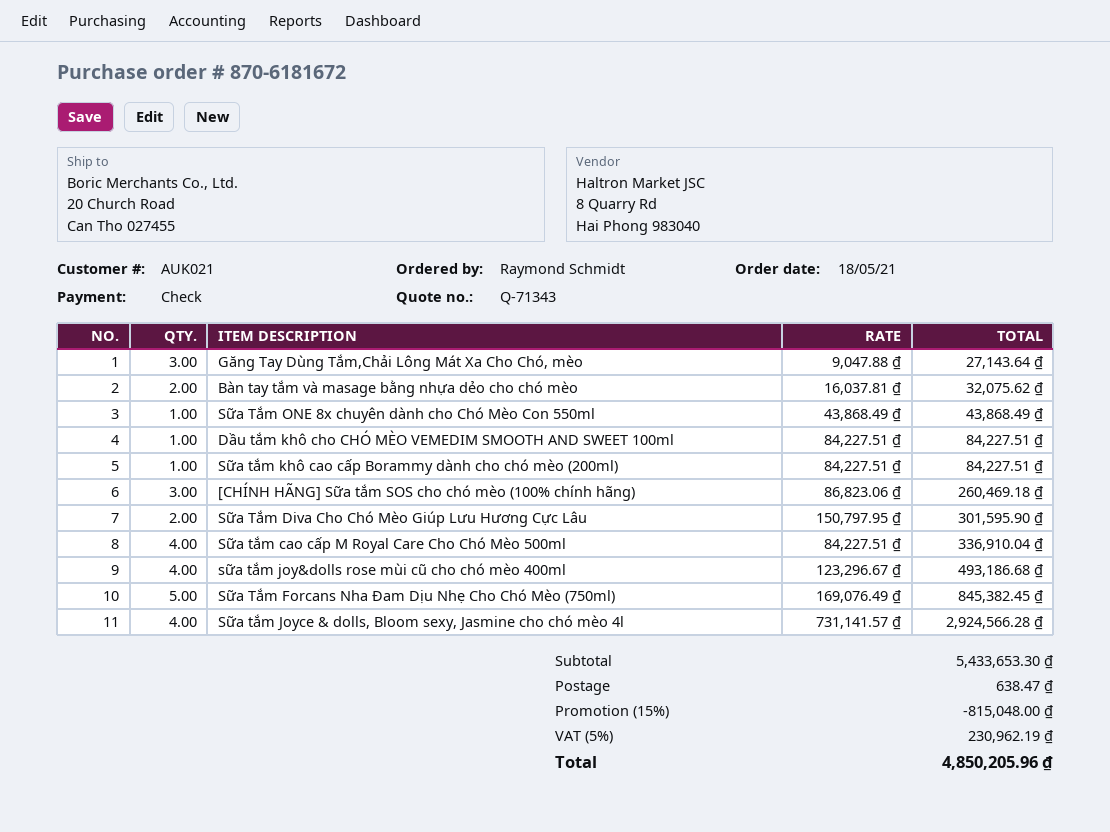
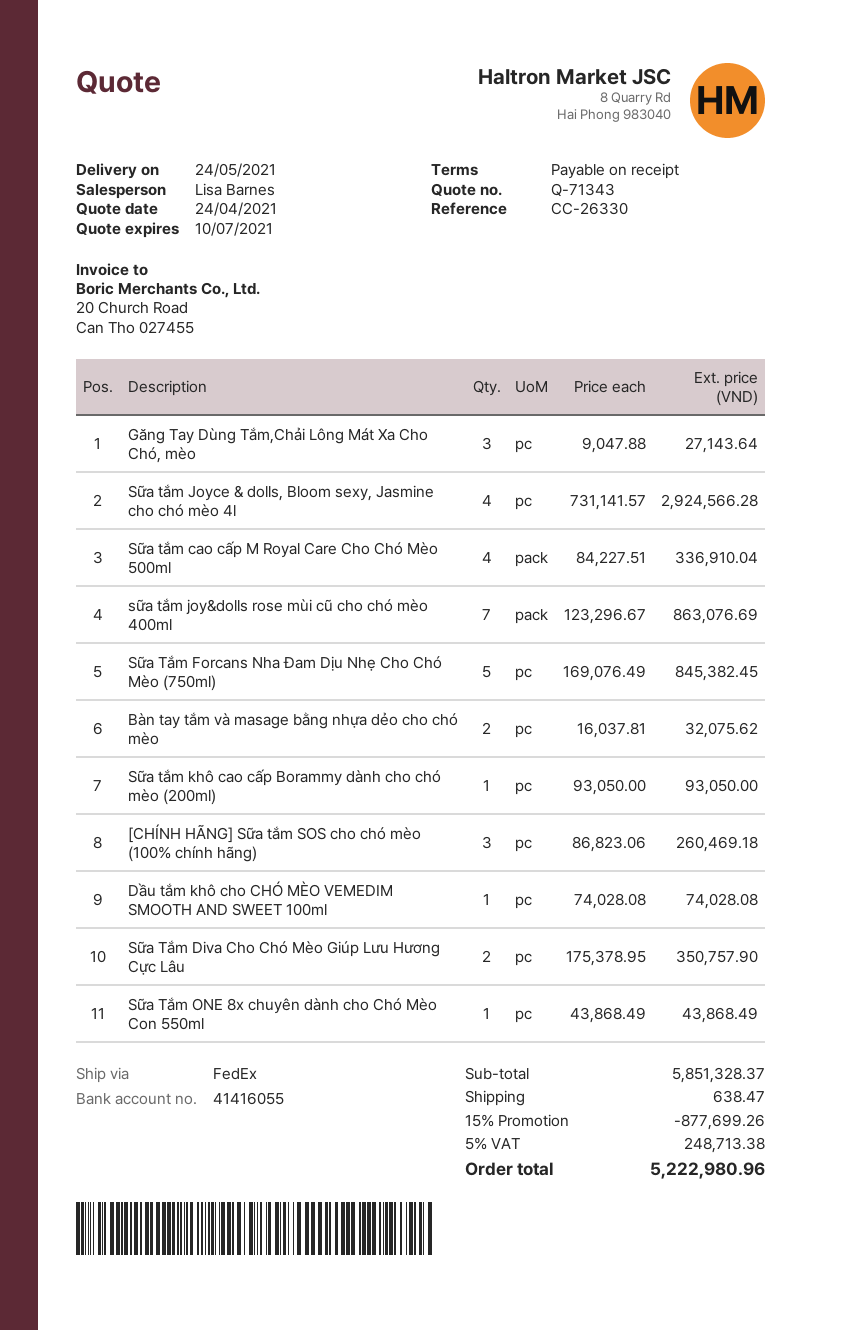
Dầu tắm khô cho CHÓ MÈO VEMEDIM SMOOTH AND SWEET 100ml: 1 x 84227.51 = 84227.51 -> 1 x 74028.08 = 74028.08
Sữa tắm khô cao cấp Borammy dành cho chó mèo (200ml): 1 x 84227.51 = 84227.51 -> 1 x 93050.00 = 93050.00
Sữa Tắm Diva Cho Chó Mèo Giúp Lưu Hương Cực Lâu: 2 x 150797.95 = 301595.90 -> 2 x 175378.95 = 350757.90
sữa tắm joy&dolls rose mùi cũ cho chó mèo 400ml: 4 x 123296.67 = 493186.68 -> 7 x 123296.67 = 863076.69
subtotal: 5433653.30 -> 5851328.37
discount: 15% = 815048.00 -> 15% = 877699.26
tax: 5% = 230962.19 -> 5% = 248713.38
total: 4850205.96 -> 5222980.96

